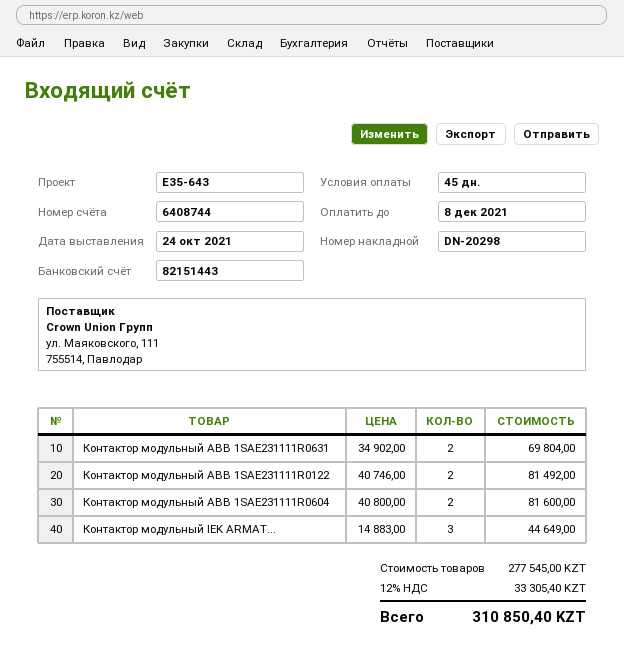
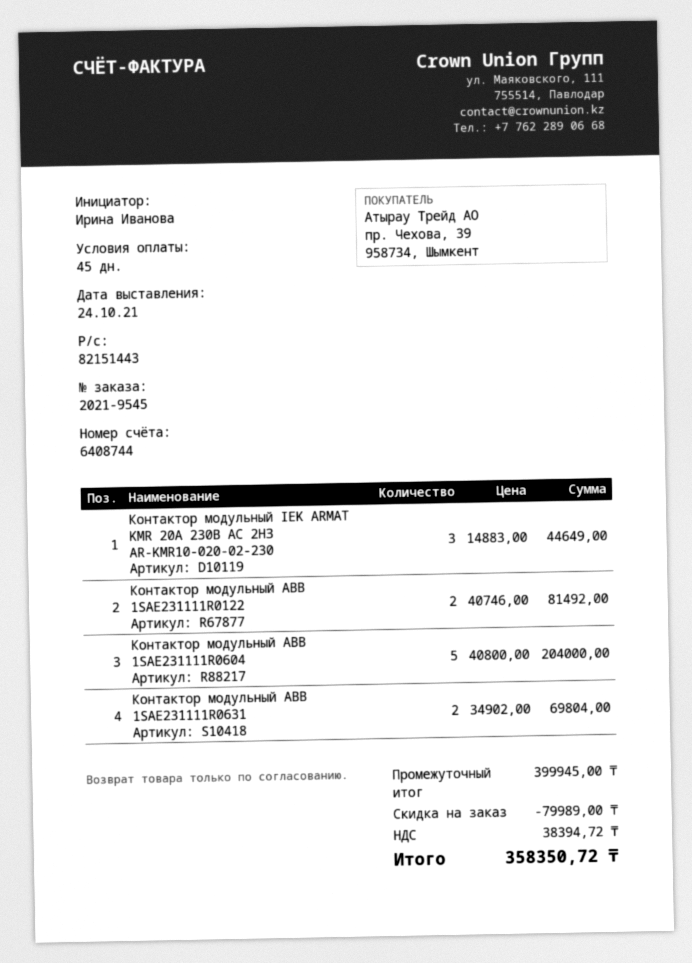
Контактор модульный ABB 1SAE231111R0604: 2 x 40800.00 = 81600.00 -> 5 x 40800.00 = 204000.00
subtotal: 277545.00 -> 399945.00
discount: none -> 79989.00
tax: 33305.40 -> 38394.72
total: 310850.40 -> 358350.72

